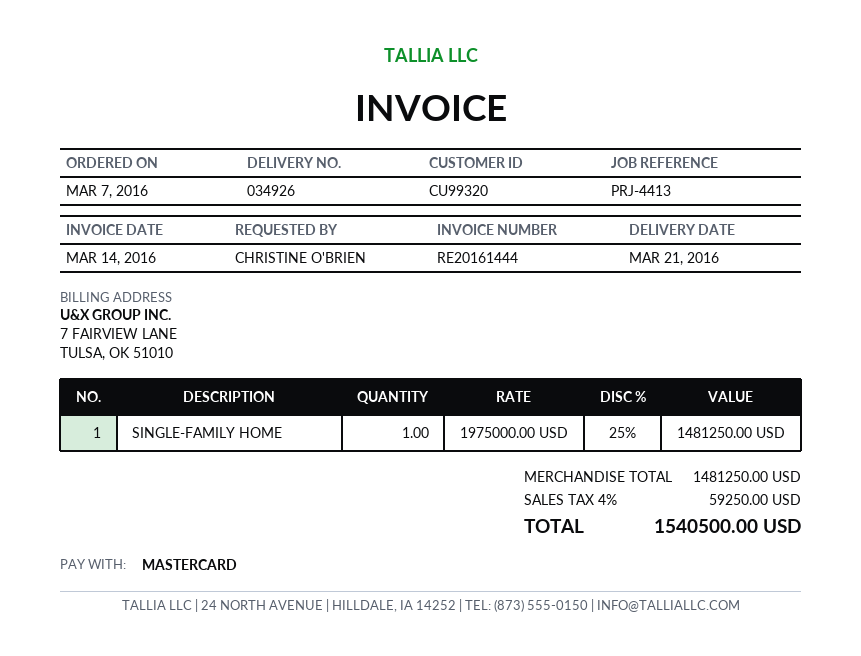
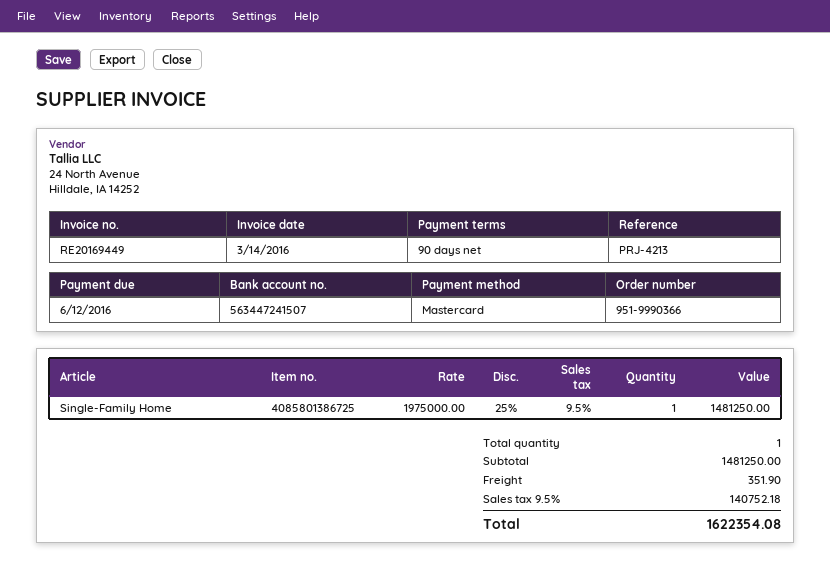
invoice number: RE20161444 -> RE20169449
reference: PRJ-4413 -> PRJ-4213
shipping: none -> 351.90
tax: 4% = 59250.00 -> 9.5% = 140752.18
total: 1540500.00 -> 1622354.08

